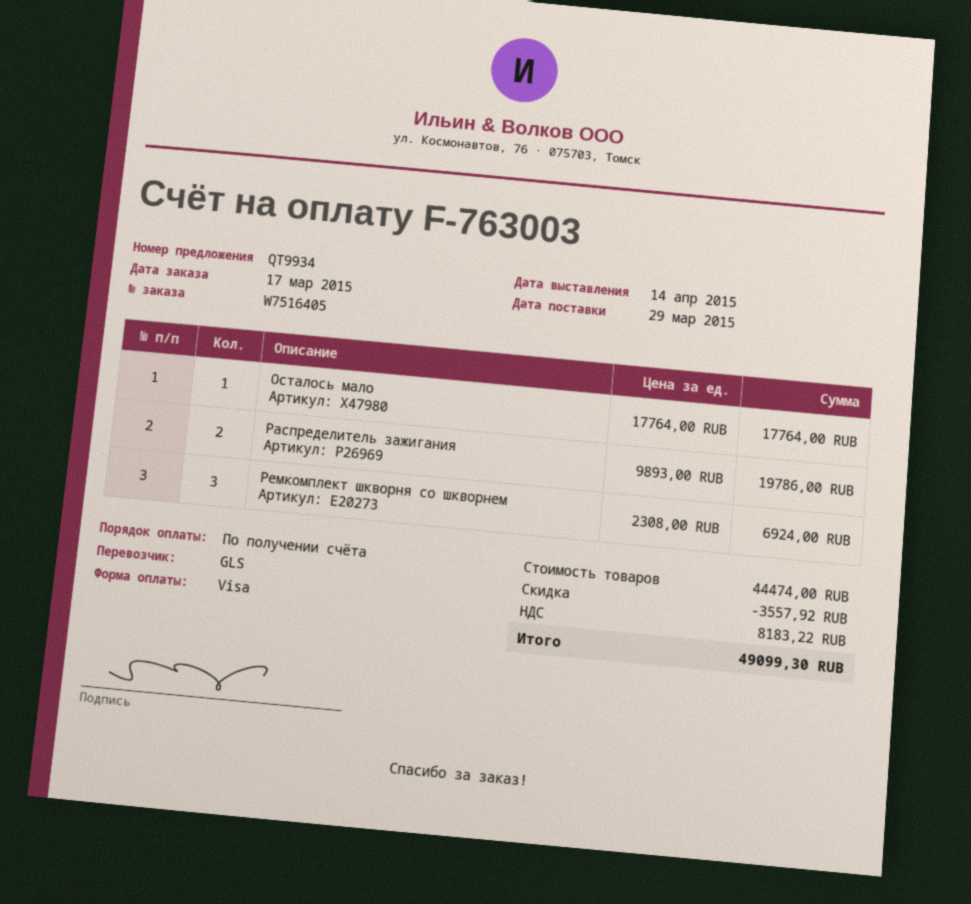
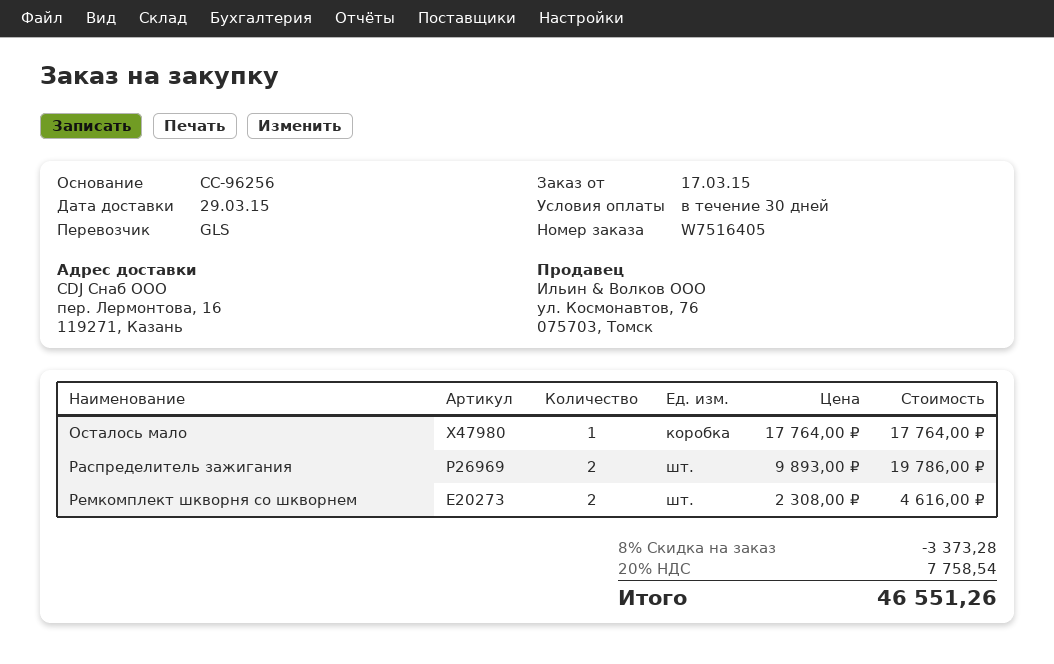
payment terms: on receipt -> 30 days
Ремкомплект шкворня со шкворнем: 3 x 2308.00 = 6924.00 -> 2 x 2308.00 = 4616.00
discount: 3557.92 -> 3373.28
tax: 8183.22 -> 7758.54
total: 49099.30 -> 46551.26

